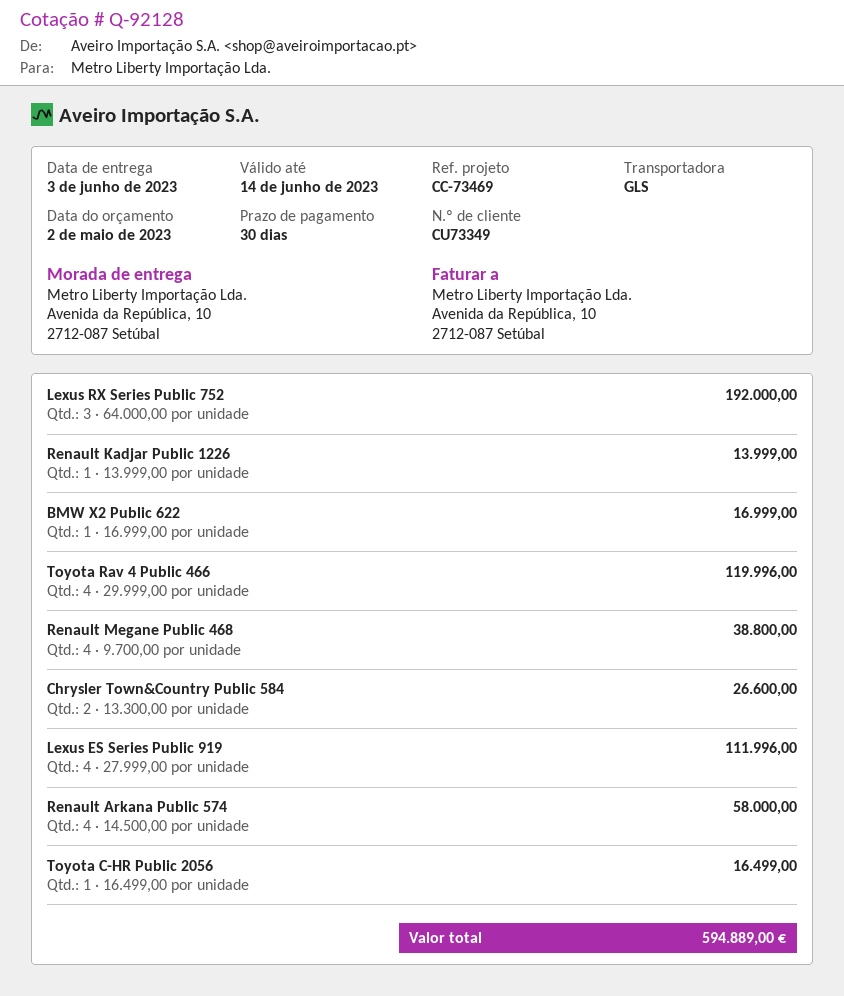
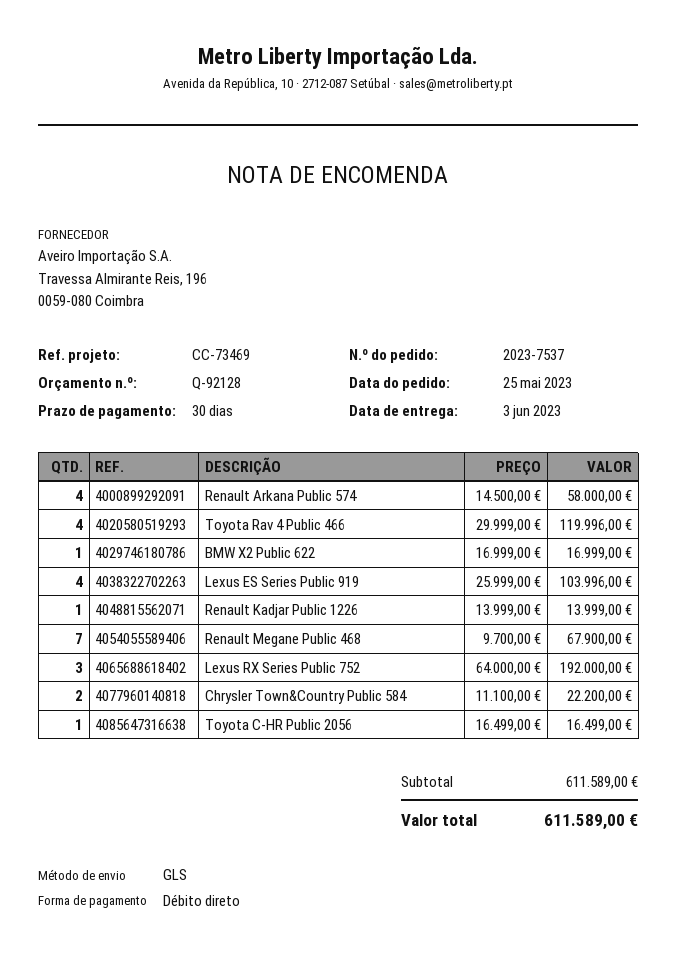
Renault Megane Public 468: 4 x 9700.00 = 38800.00 -> 7 x 9700.00 = 67900.00
Chrysler Town&Country Public 584: 2 x 13300.00 = 26600.00 -> 2 x 11100.00 = 22200.00
Lexus ES Series Public 919: 4 x 27999.00 = 111996.00 -> 4 x 25999.00 = 103996.00
total: 594889.00 -> 611589.00

